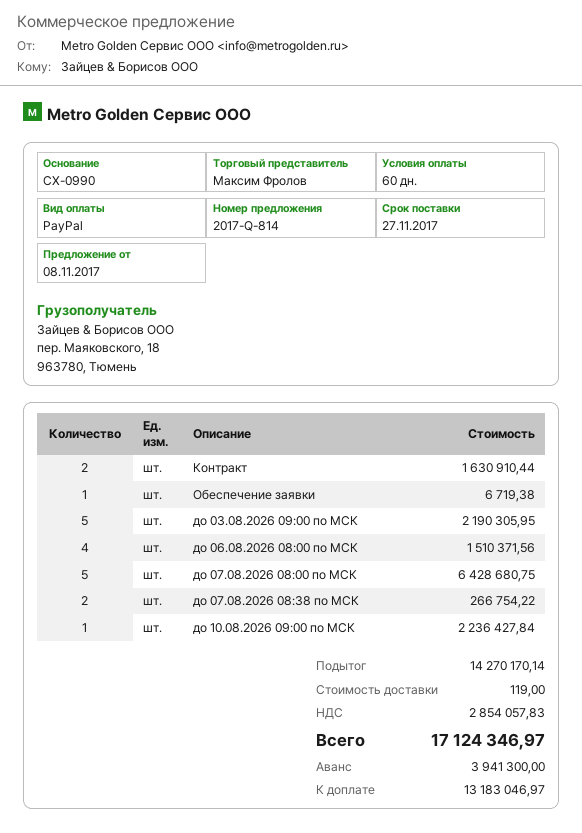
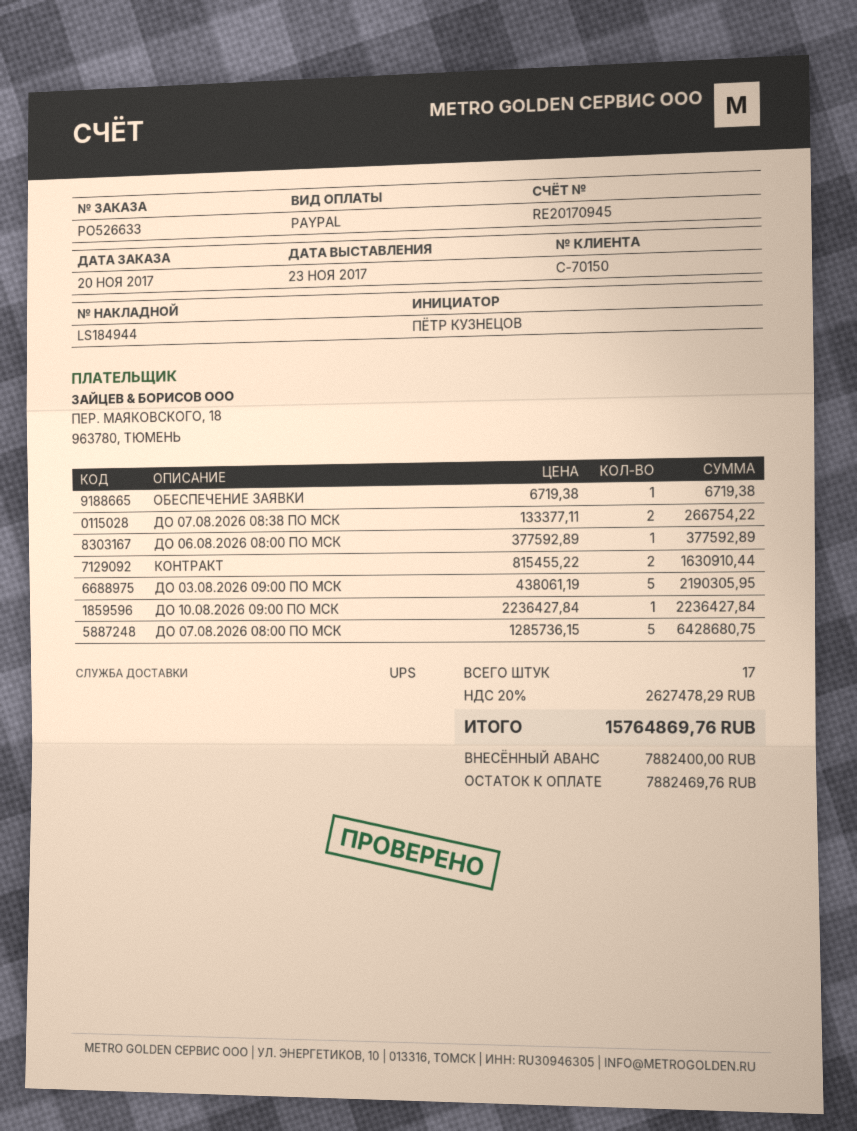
до 06.08.2026 08:00 по МСК: 4 for 1510371.56 -> 1 for 377592.89
shipping: 119.00 -> none
tax: 2854057.83 -> 2627478.29
total: 17124346.97 -> 15764869.76
deposit: 3941300.00 -> 7882400.00
balance: 13183046.97 -> 7882469.76

